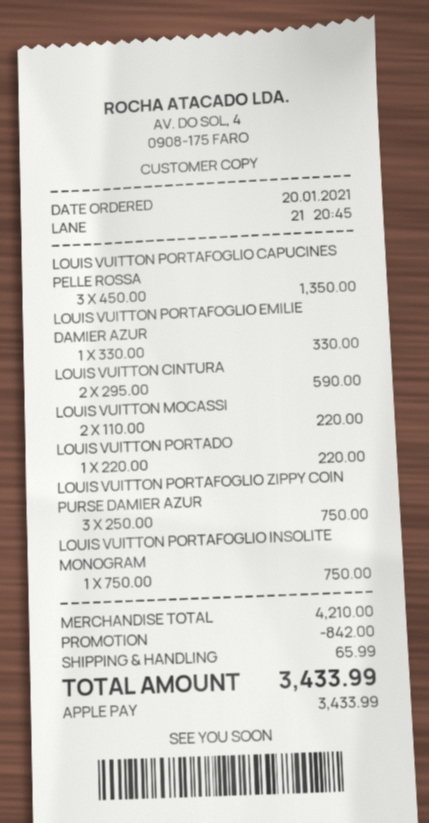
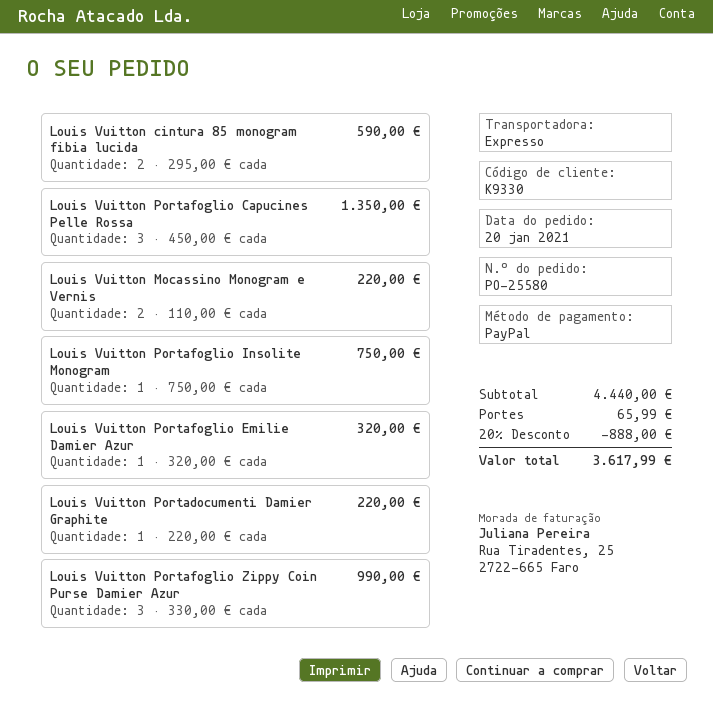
payment method: Apple Pay -> PayPal
LOUIS VUITTON PORTAFOGLIO EMILIE DAMIER AZUR: 1 x 330.00 = 330.00 -> 1 x 320.00 = 320.00
LOUIS VUITTON PORTAFOGLIO ZIPPY COIN PURSE DAMIER AZUR: 3 x 250.00 = 750.00 -> 3 x 330.00 = 990.00
subtotal: 4210.00 -> 4440.00
discount: 842.00 -> 888.00
total: 3433.99 -> 3617.99

